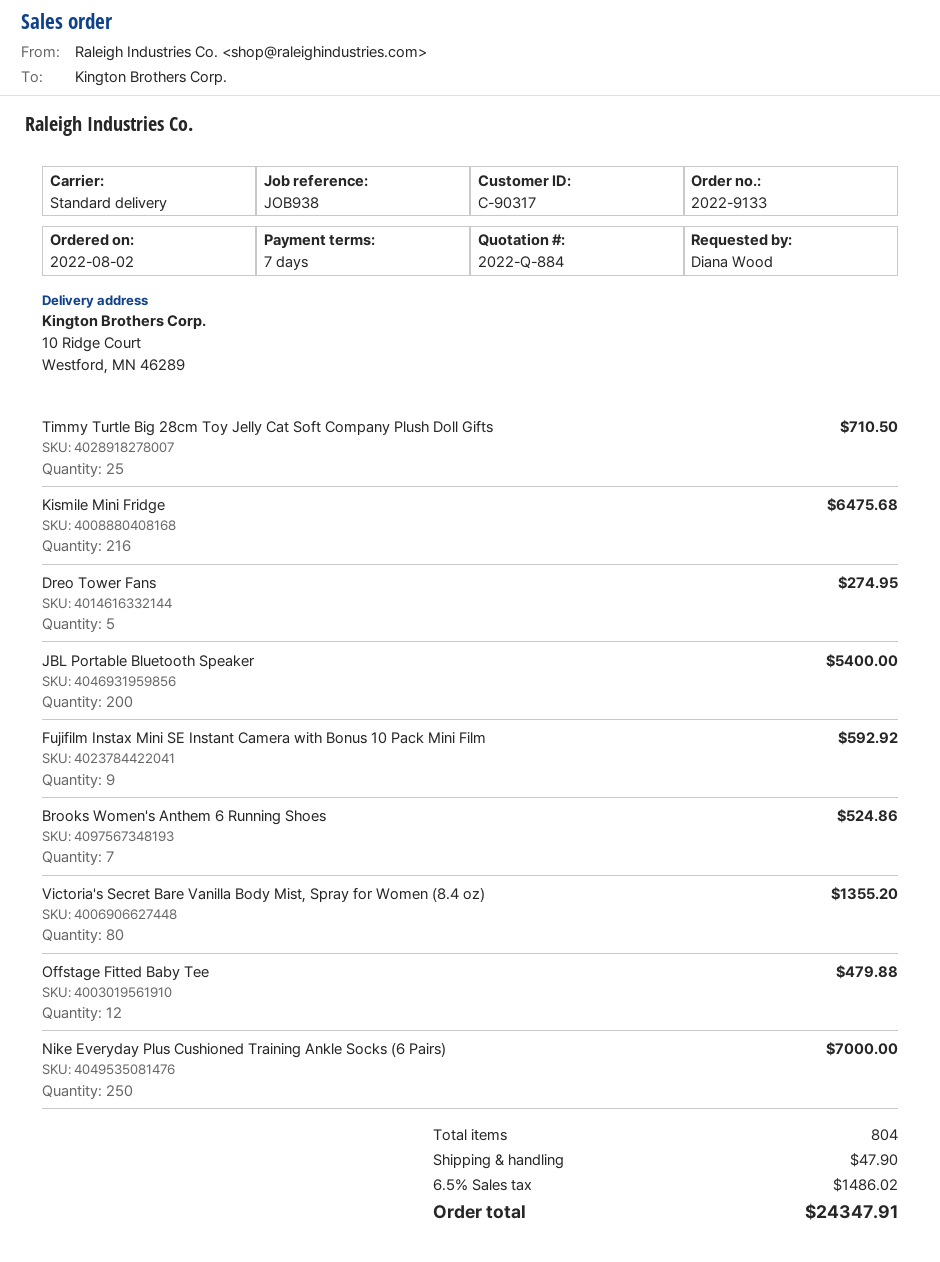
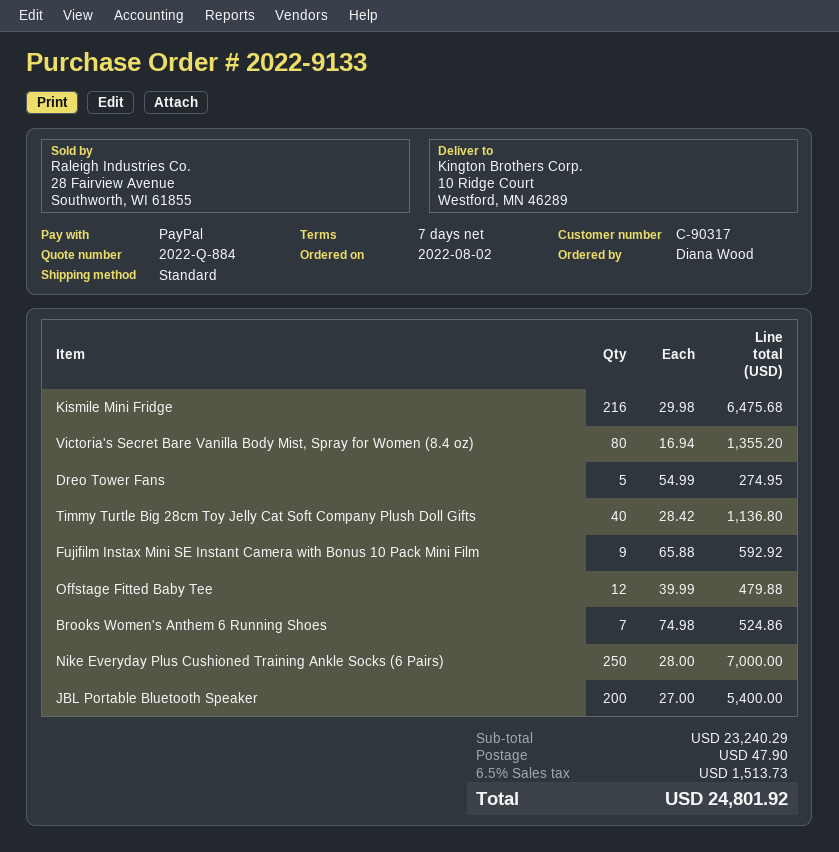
Timmy Turtle Big 28cm Toy Jelly Cat Soft Company Plush Doll Gifts: 25 for 710.50 -> 40 for 1136.80
tax: 6.5% = 1486.02 -> 6.5% = 1513.73
total: 24347.91 -> 24801.92

